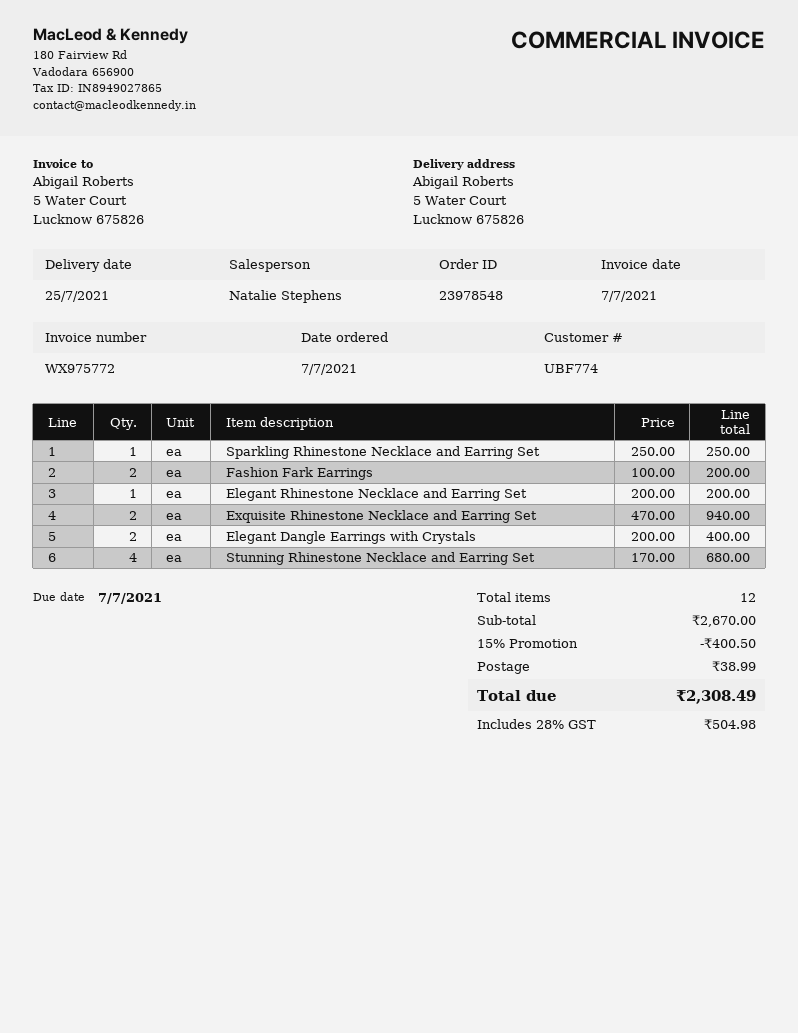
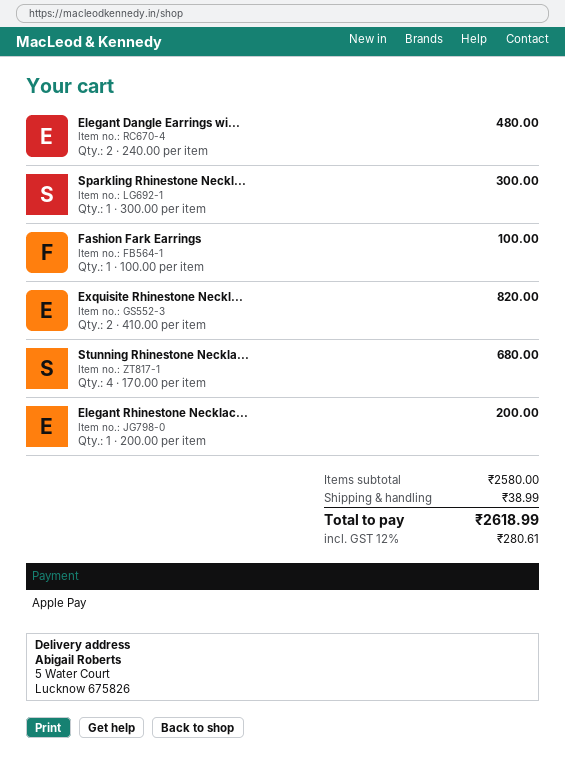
Sparkling Rhinestone Necklace and Earring Set: 1 x 250.00 = 250.00 -> 1 x 300.00 = 300.00
Fashion Fark Earrings: 2 x 100.00 = 200.00 -> 1 x 100.00 = 100.00
Exquisite Rhinestone Necklace and Earring Set: 2 x 470.00 = 940.00 -> 2 x 410.00 = 820.00
Elegant Dangle Earrings with Crystals: 2 x 200.00 = 400.00 -> 2 x 240.00 = 480.00
subtotal: 2670.00 -> 2580.00
discount: 15% = 400.50 -> none
tax: 28% = 504.98 -> 12% = 280.61
total: 2308.49 -> 2618.99

